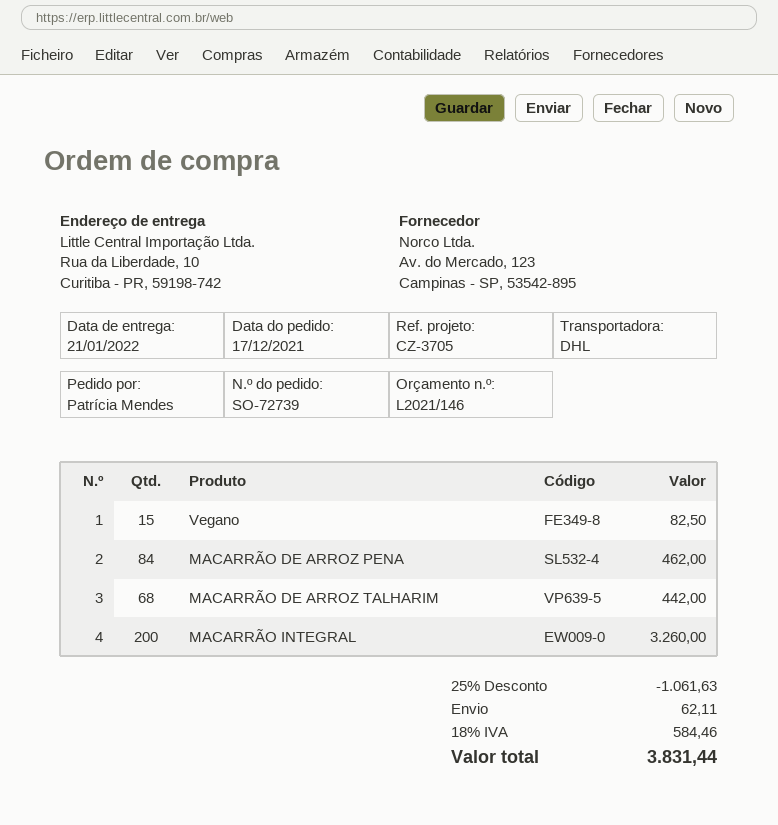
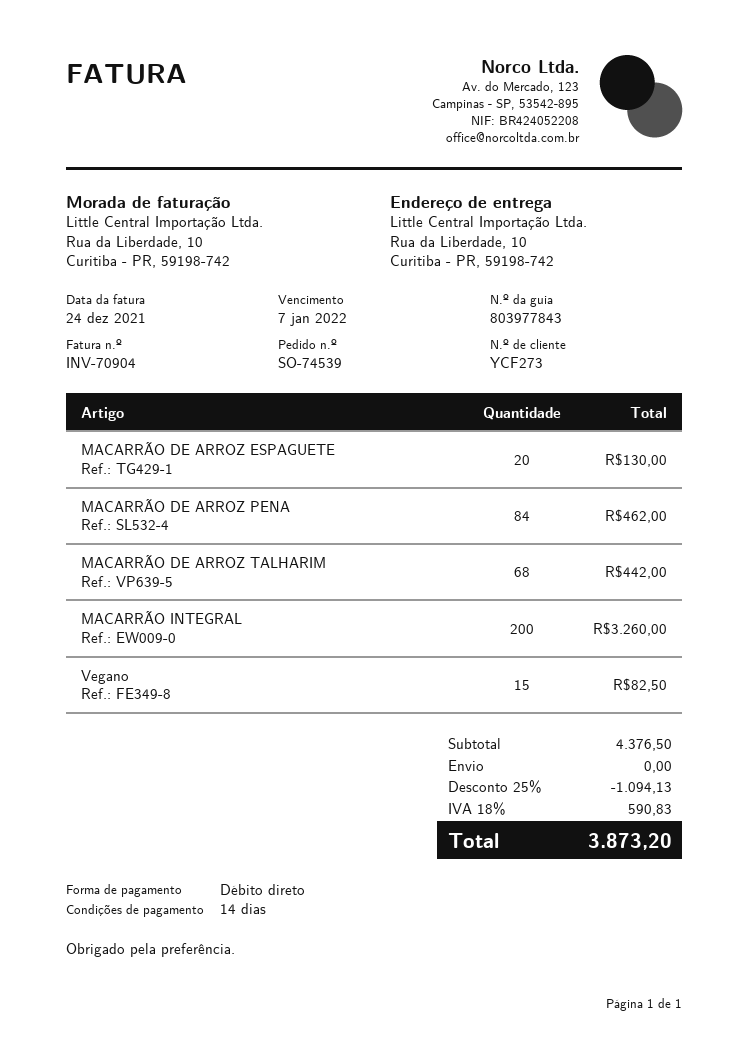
order number: SO-72739 -> SO-74539
MACARRÃO DE ARROZ ESPAGUETE: none -> 20 for 130.00
discount: 25% = 1061.63 -> 25% = 1094.13
shipping: 62.11 -> 0.00
tax: 18% = 584.46 -> 18% = 590.83
total: 3831.44 -> 3873.20

